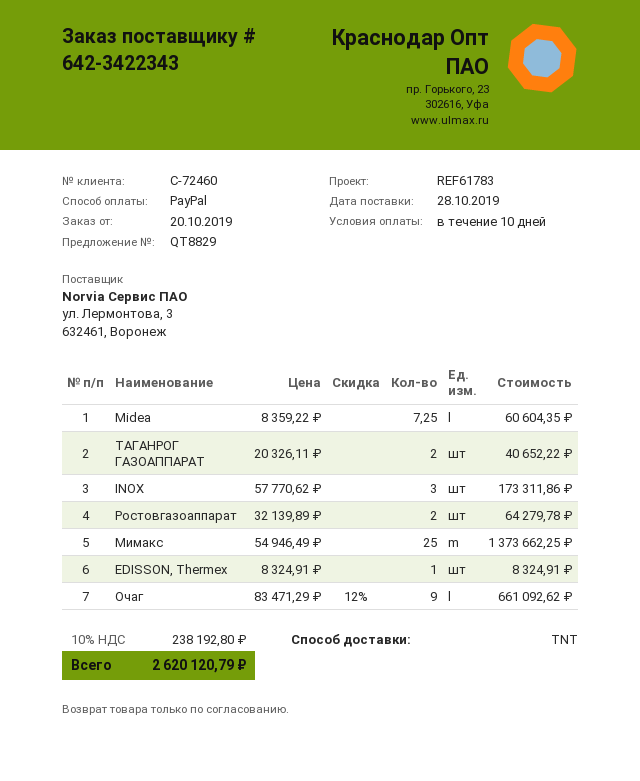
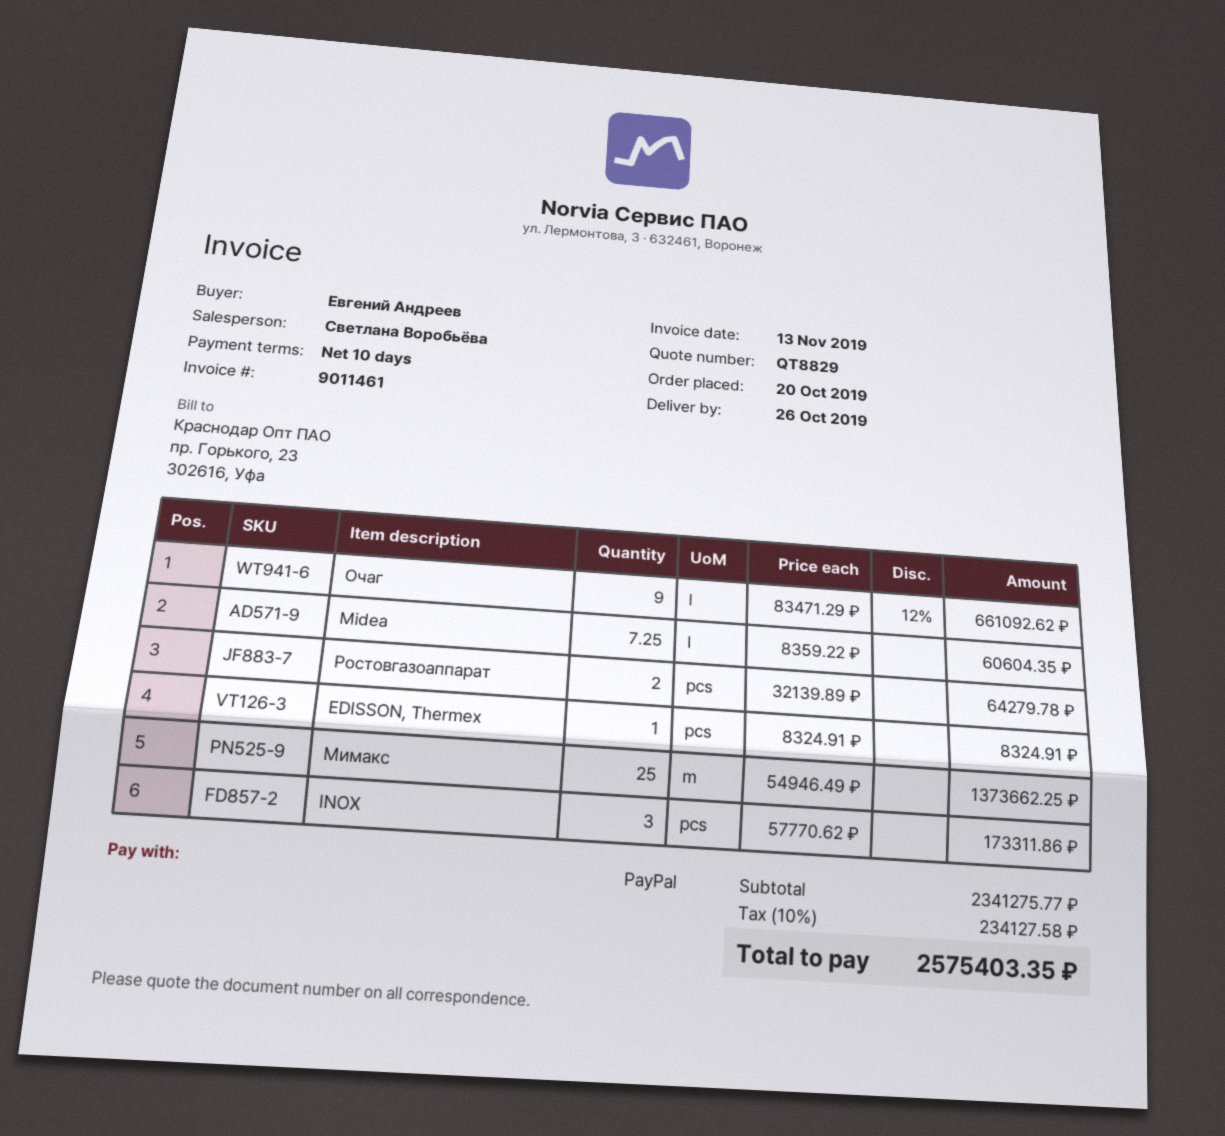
delivery date: 2019-10-28 -> 2019-10-26
ТАГАНРОГ ГАЗОАППАРАТ: 2 x 20326.11 = 40652.22 -> none
tax: 10% = 238192.80 -> 10% = 234127.58
total: 2620120.79 -> 2575403.35

